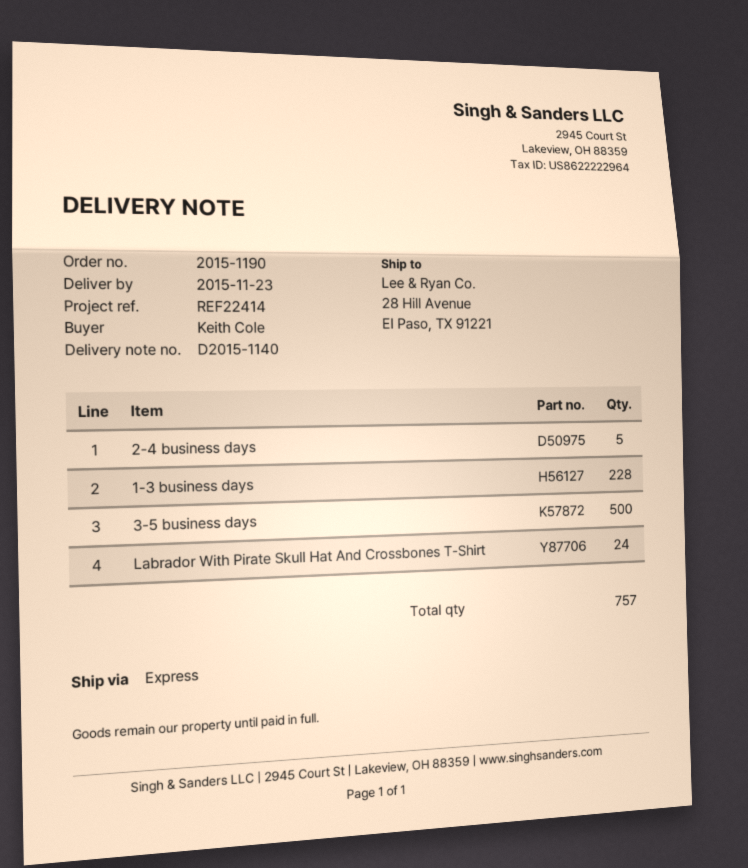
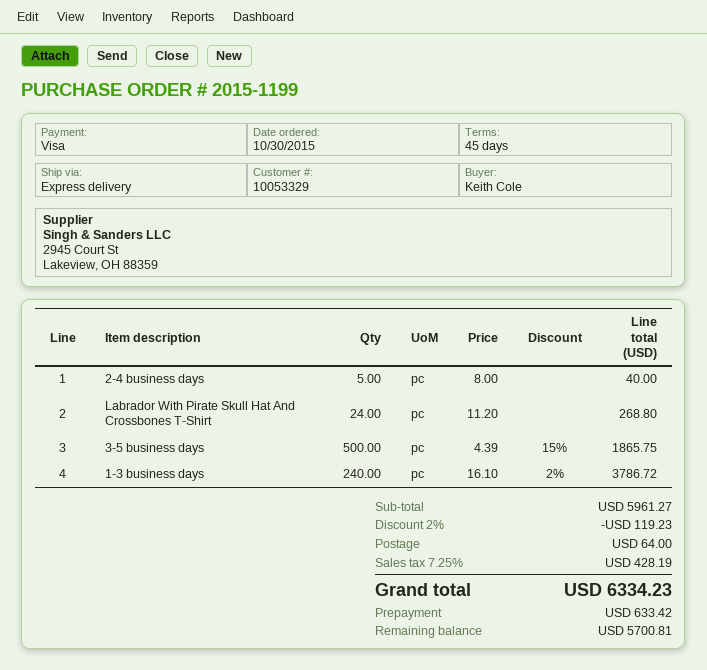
order number: 2015-1190 -> 2015-1199
1-3 business days: 228 -> 240

